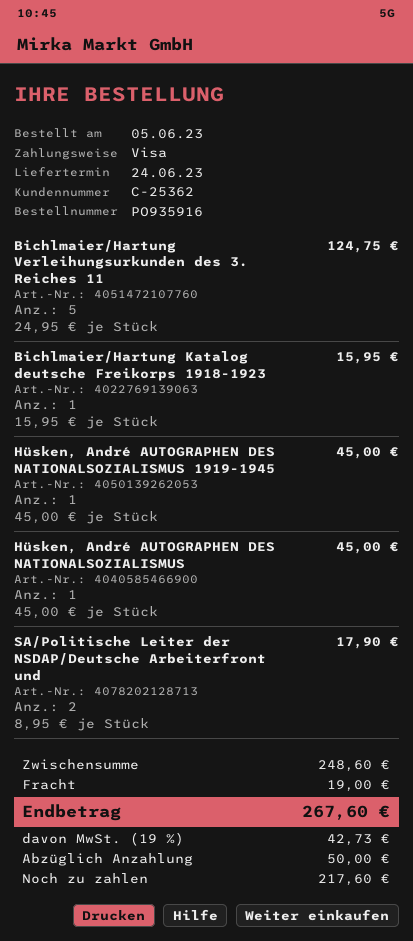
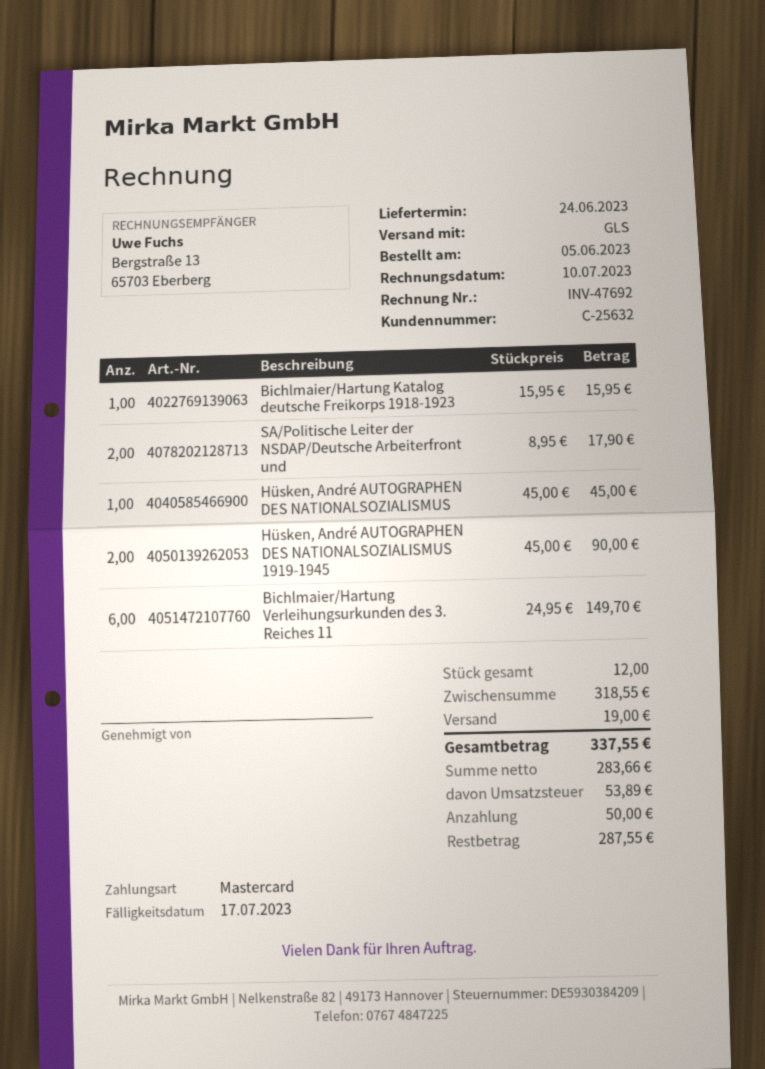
customer number: C-25362 -> C-25632
payment method: Visa -> Mastercard
Bichlmaier/Hartung Verleihungsurkunden des 3. Reiches 11: 5 x 24.95 = 124.75 -> 6 x 24.95 = 149.70
Hüsken, André AUTOGRAPHEN DES NATIONALSOZIALISMUS 1919-1945: 1 x 45.00 = 45.00 -> 2 x 45.00 = 90.00
subtotal: 248.60 -> 318.55
tax: 42.73 -> 53.89
total: 267.60 -> 337.55
balance: 217.60 -> 287.55

